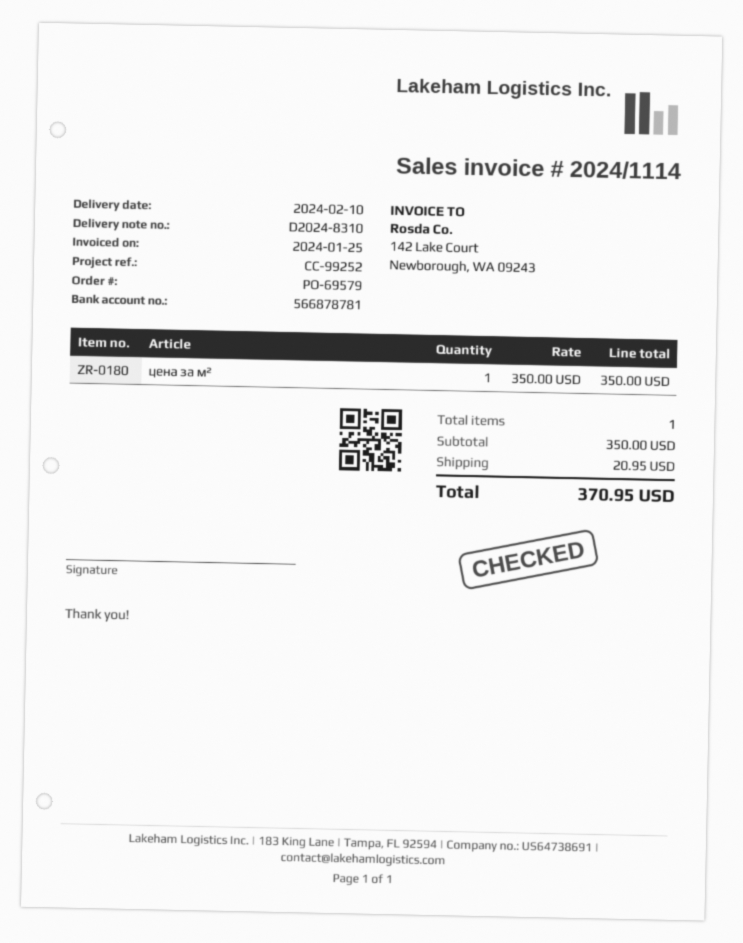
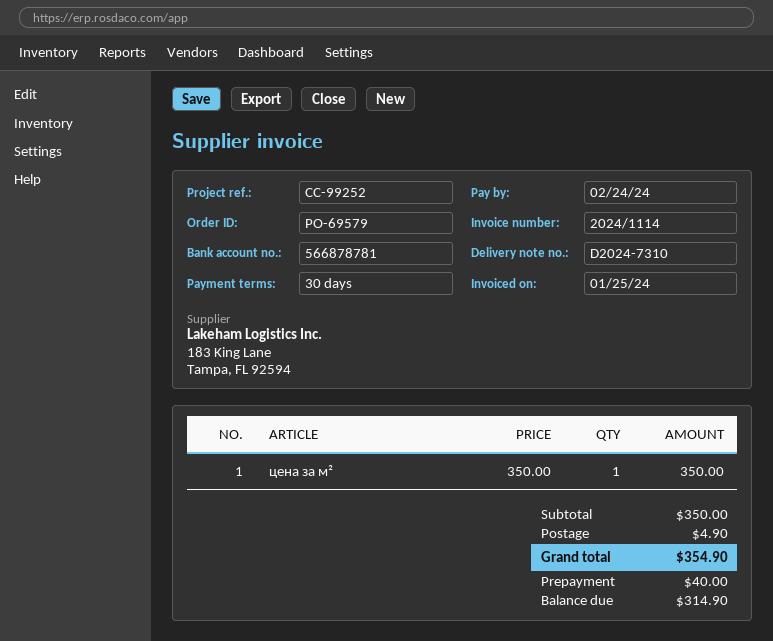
delivery note number: D2024-8310 -> D2024-7310
shipping: 20.95 -> 4.90
total: 370.95 -> 354.90

